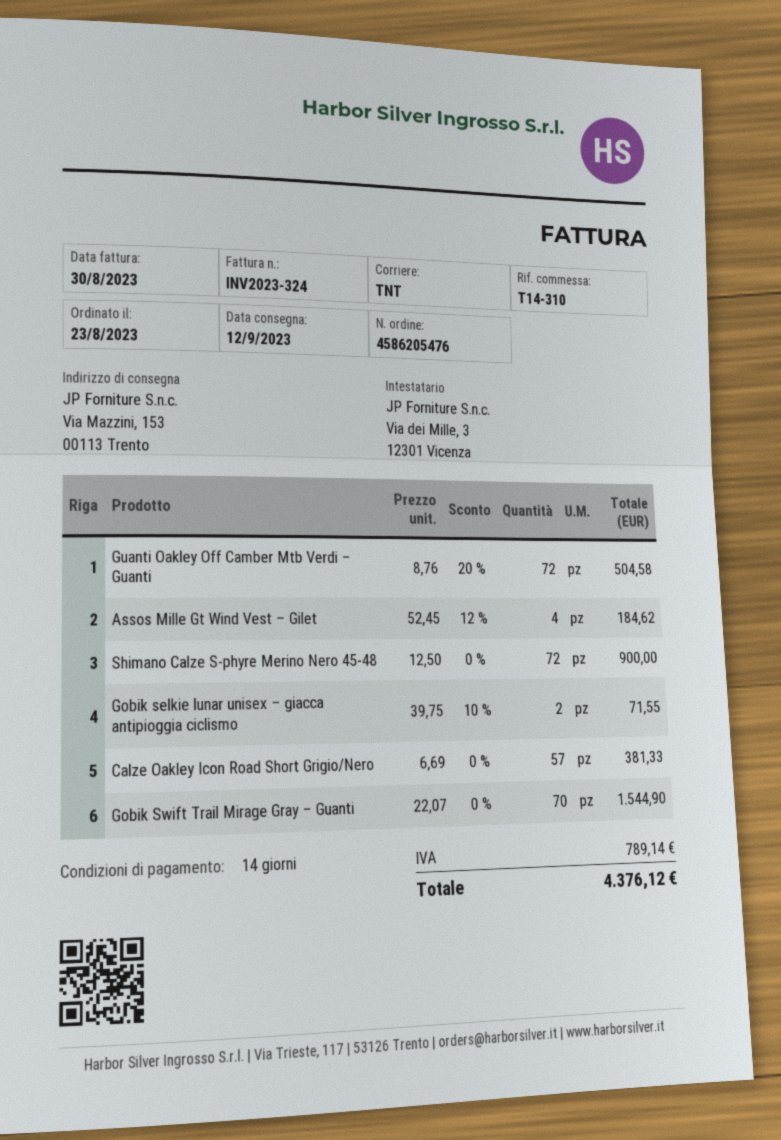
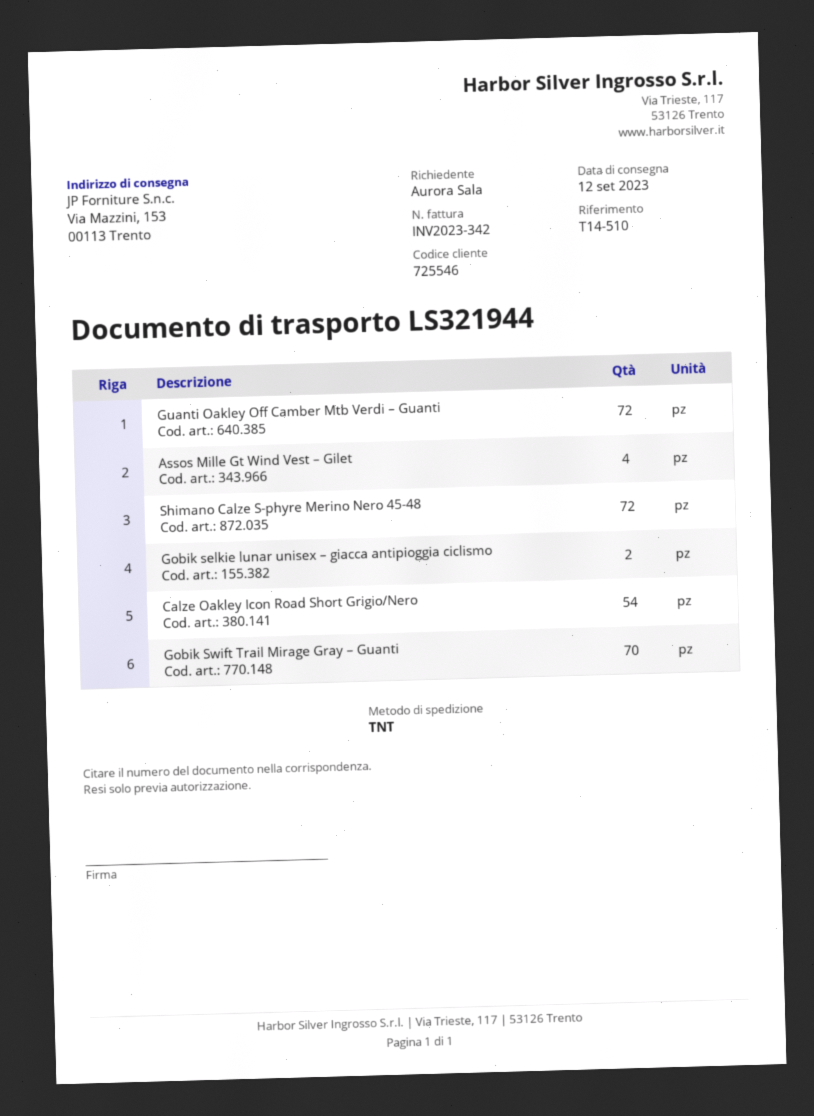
invoice number: INV2023-324 -> INV2023-342
reference: T14-310 -> T14-510
Calze Oakley Icon Road Short Grigio/Nero: 57 -> 54

